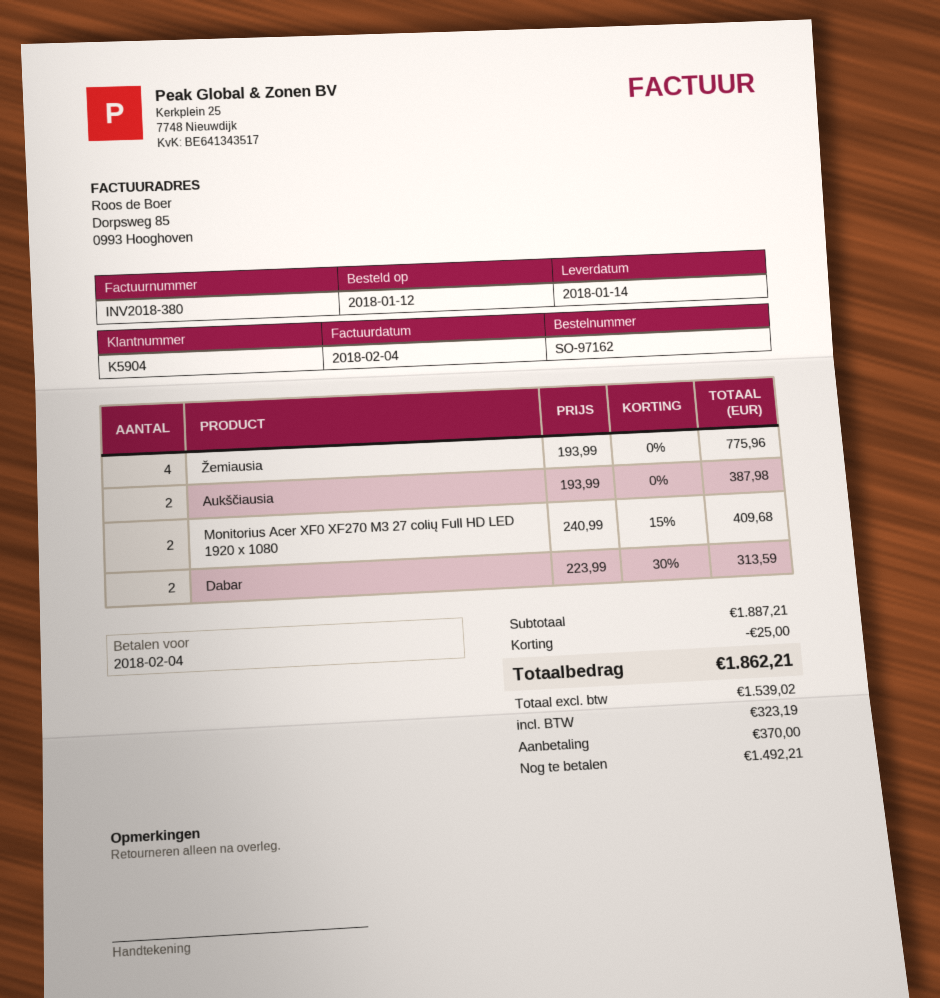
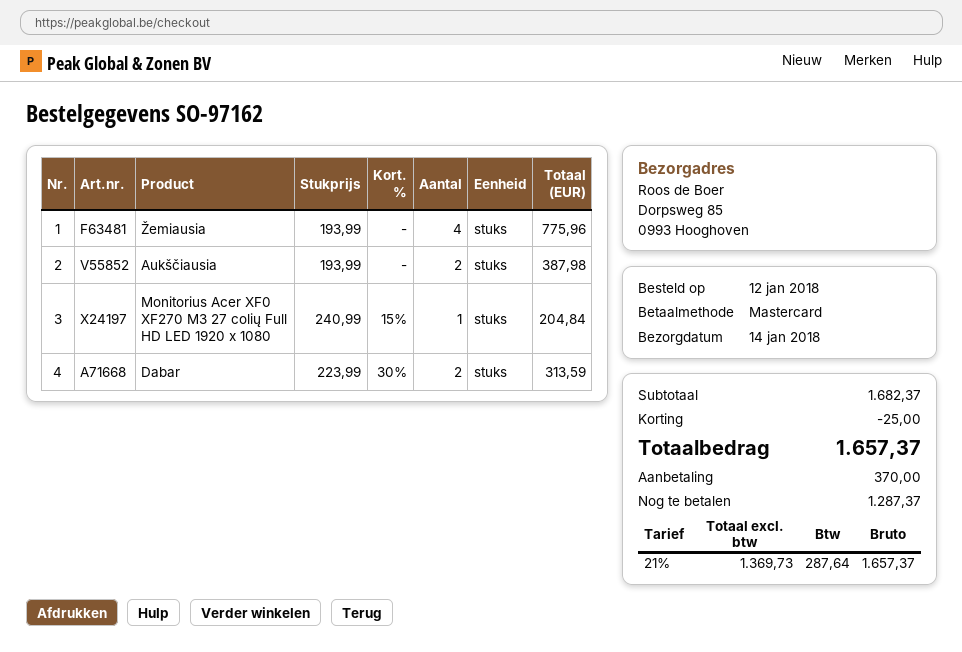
Monitorius Acer XF0 XF270 M3 27 colių Full HD LED 1920 x 1080: 2 x 240.99 - 15% = 409.68 -> 1 x 240.99 - 15% = 204.84
subtotal: 1887.21 -> 1682.37
net: 1539.02 -> 1369.73
tax: 323.19 -> 287.64
total: 1862.21 -> 1657.37
balance: 1492.21 -> 1287.37

